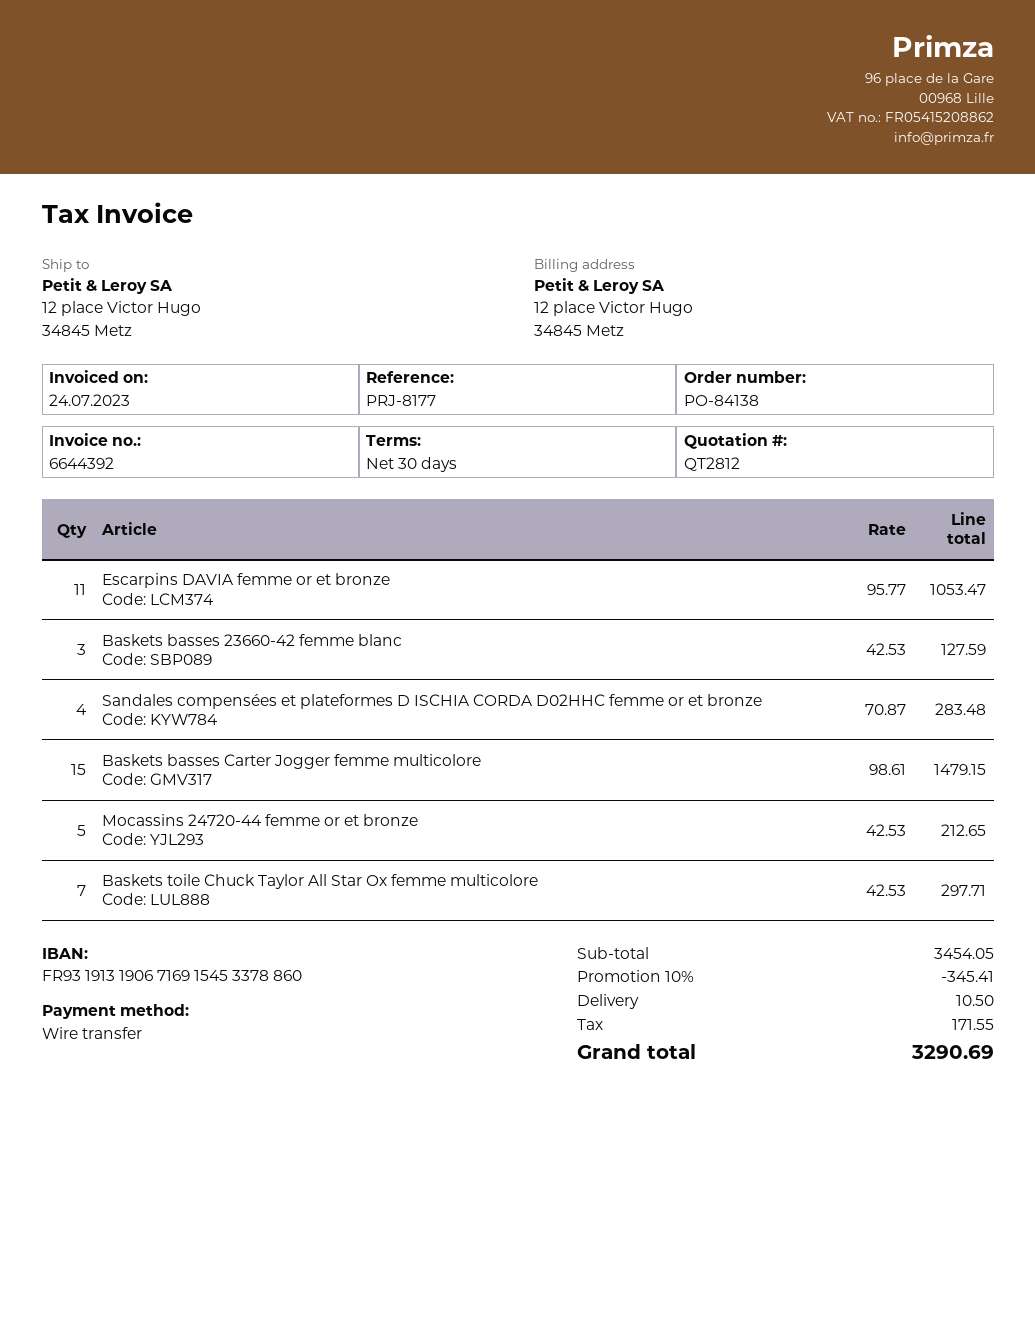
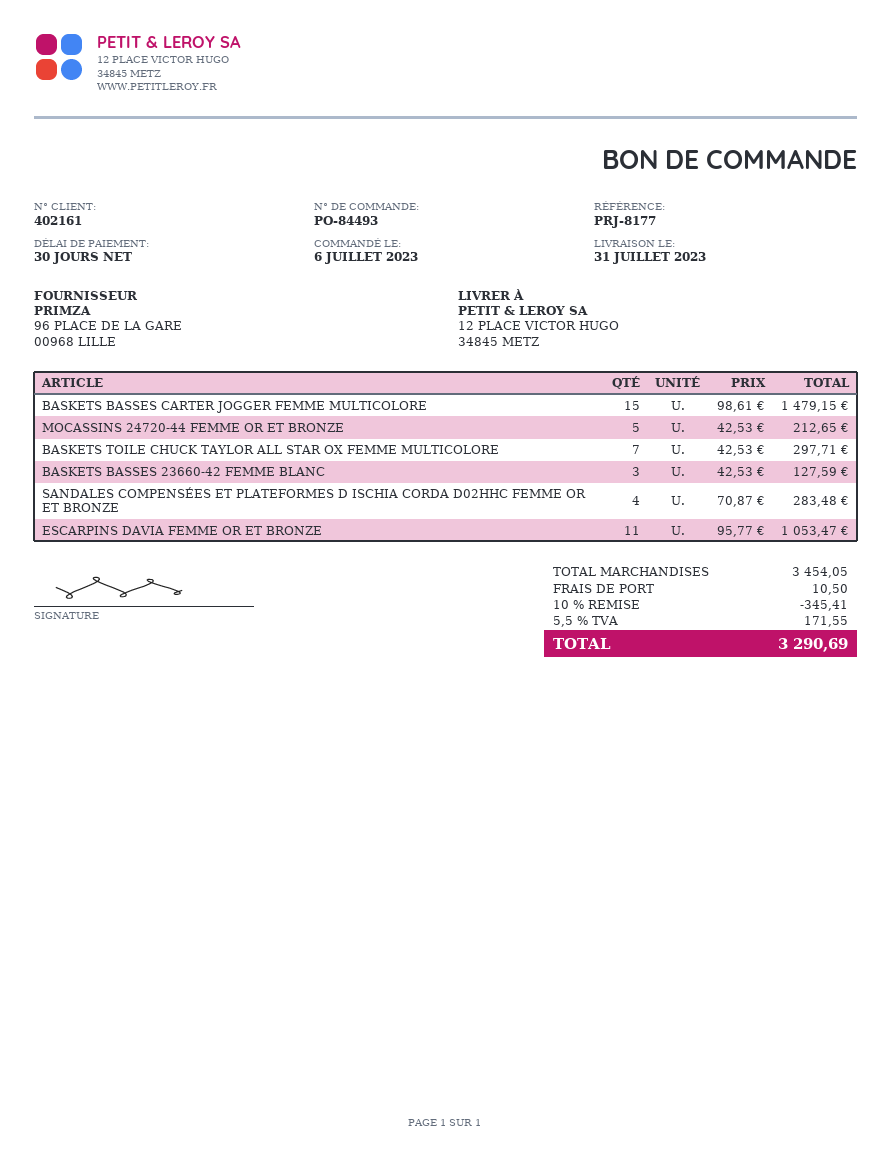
order number: PO-84138 -> PO-84493

